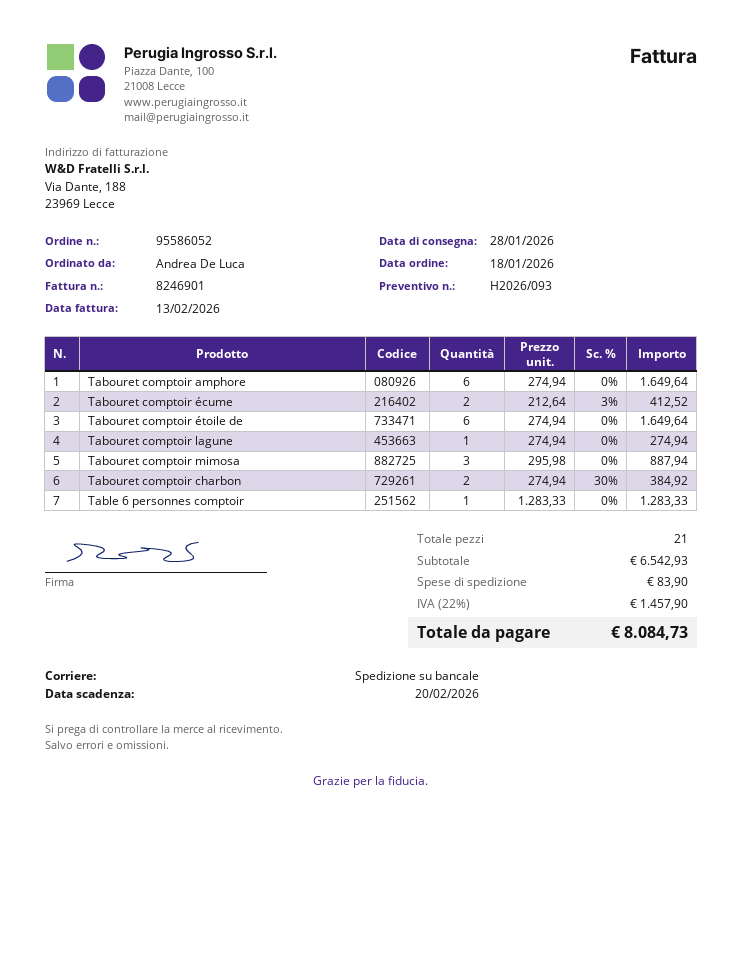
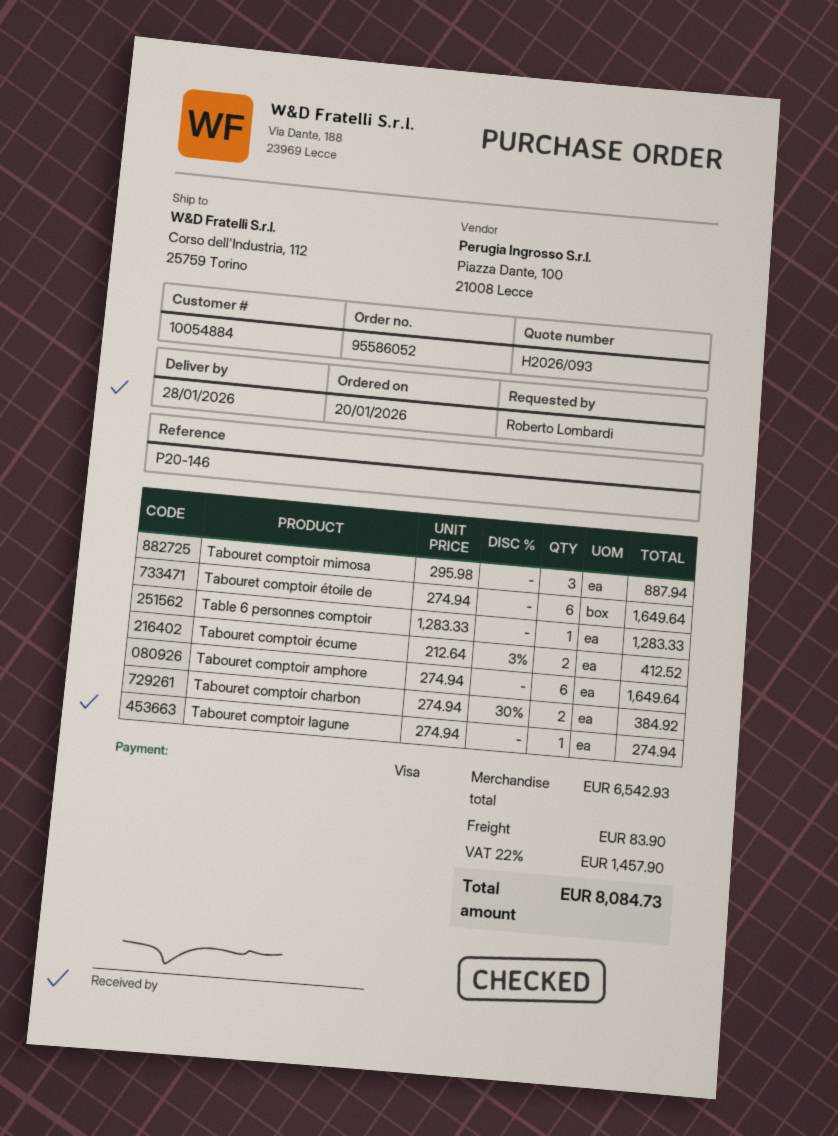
order date: 2026-01-18 -> 2026-01-20
ordered by: Andrea De Luca -> Roberto Lombardi

